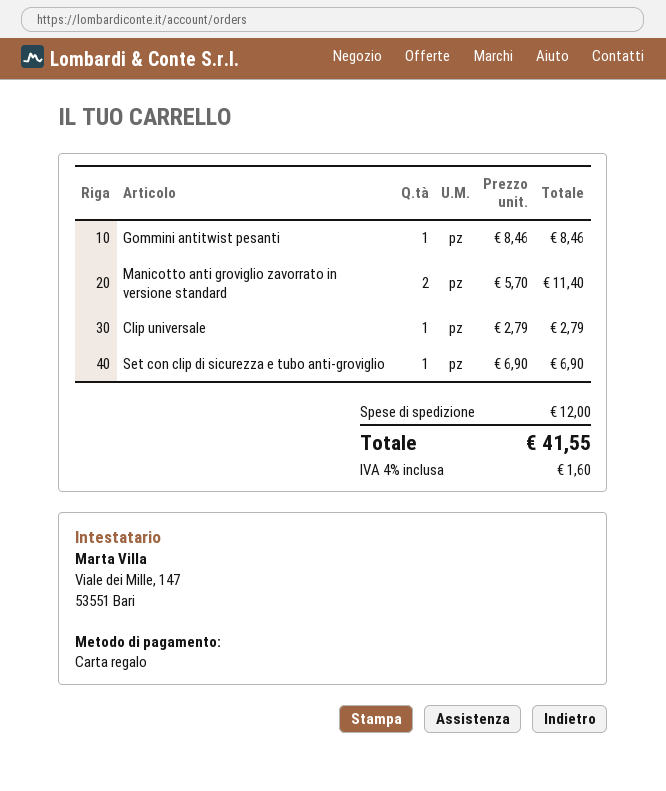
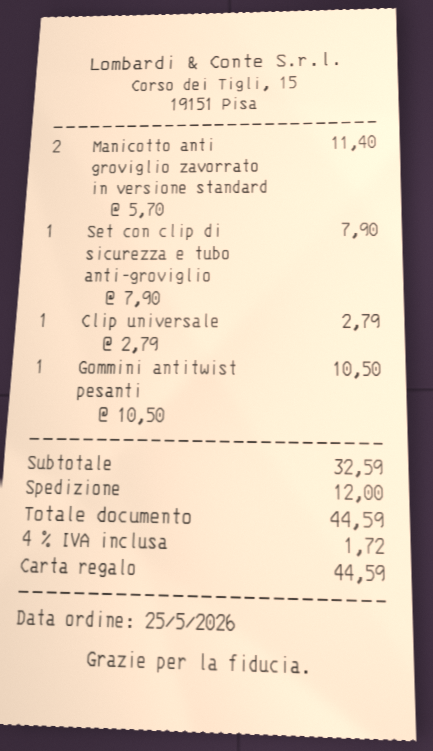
Gommini antitwist pesanti: 1 x 8.46 = 8.46 -> 1 x 10.50 = 10.50
Set con clip di sicurezza e tubo anti-groviglio: 1 x 6.90 = 6.90 -> 1 x 7.90 = 7.90
tax: 4% = 1.60 -> 4% = 1.72
total: 41.55 -> 44.59

